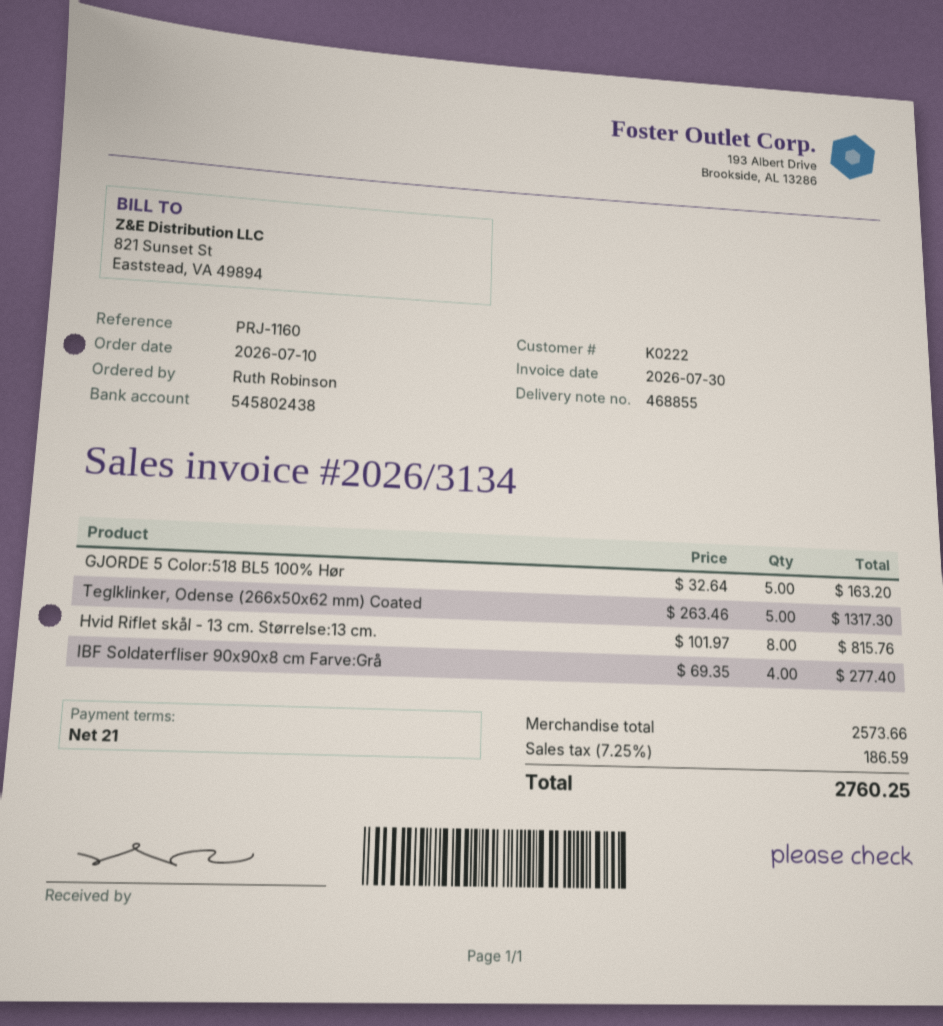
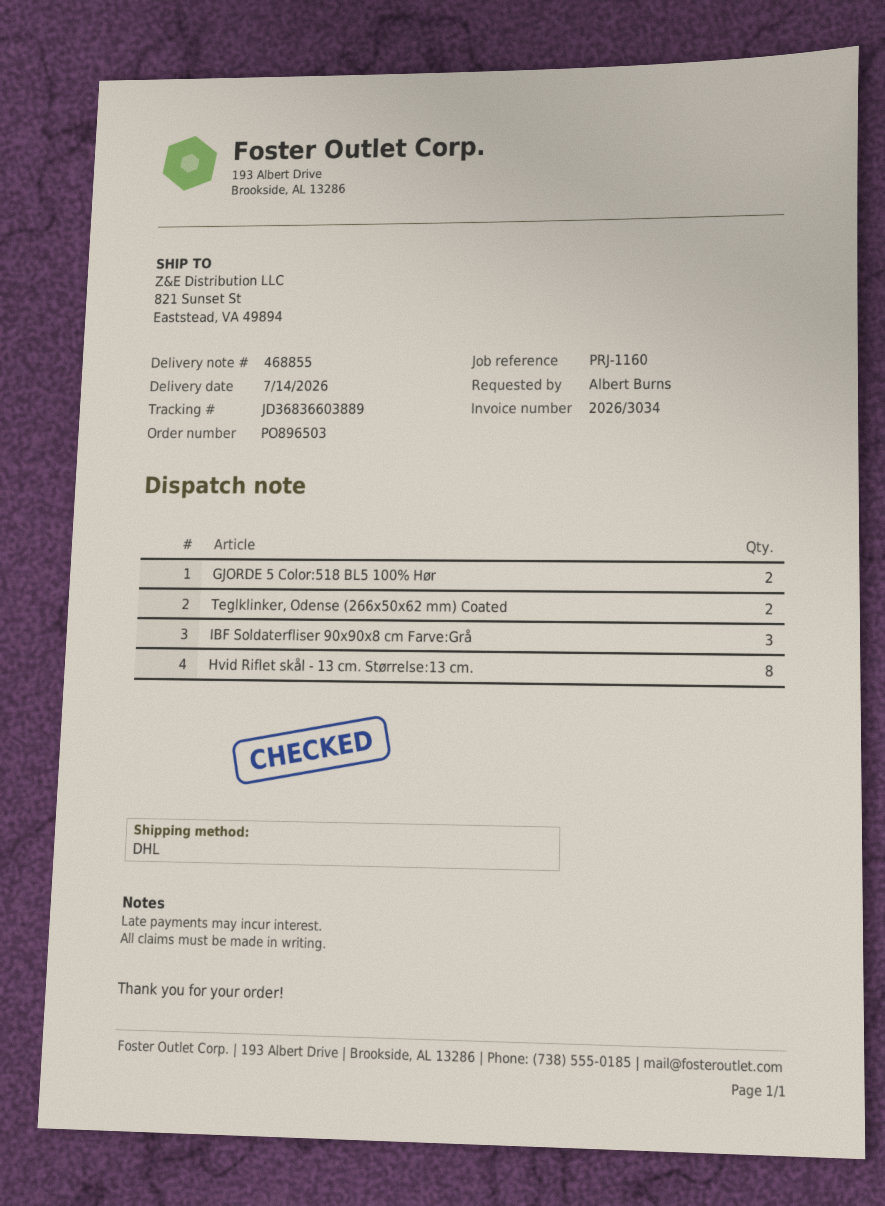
invoice number: 2026/3134 -> 2026/3034
ordered by: Ruth Robinson -> Albert Burns
GJORDE 5 Color:518 BL5 100% Hør: 5 -> 2
Teglklinker, Odense (266x50x62 mm) Coated: 5 -> 2
IBF Soldaterfliser 90x90x8 cm Farve:Grå: 4 -> 3

